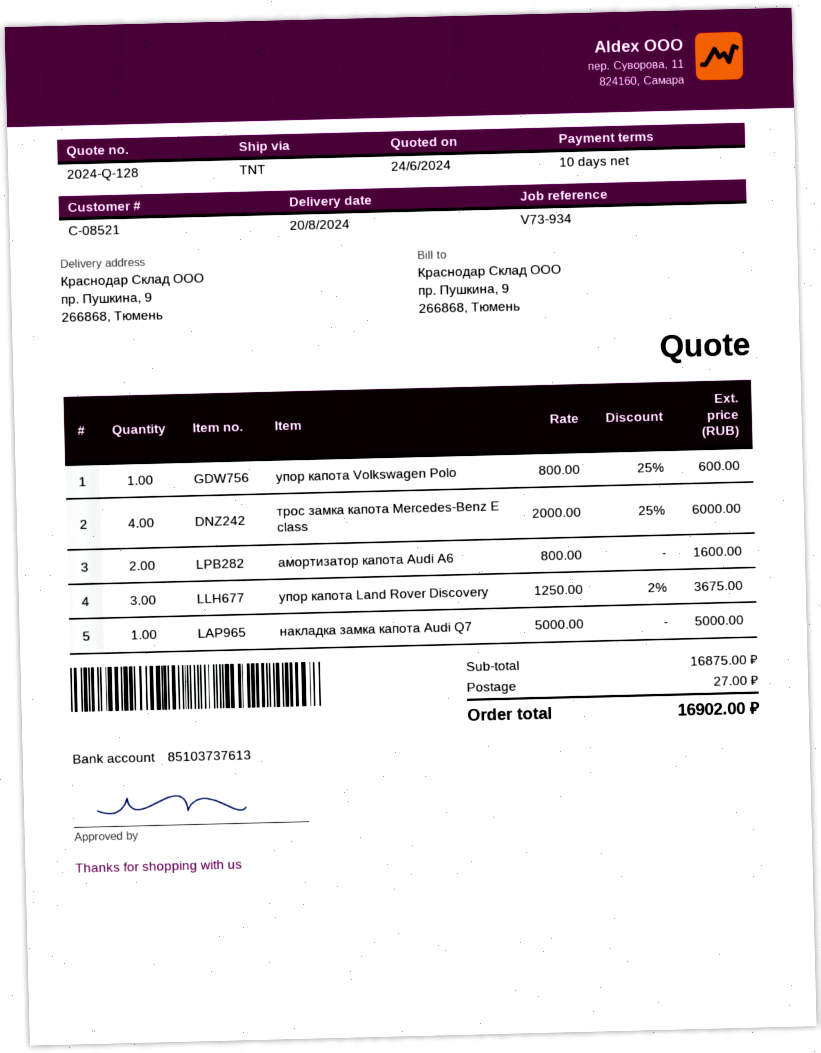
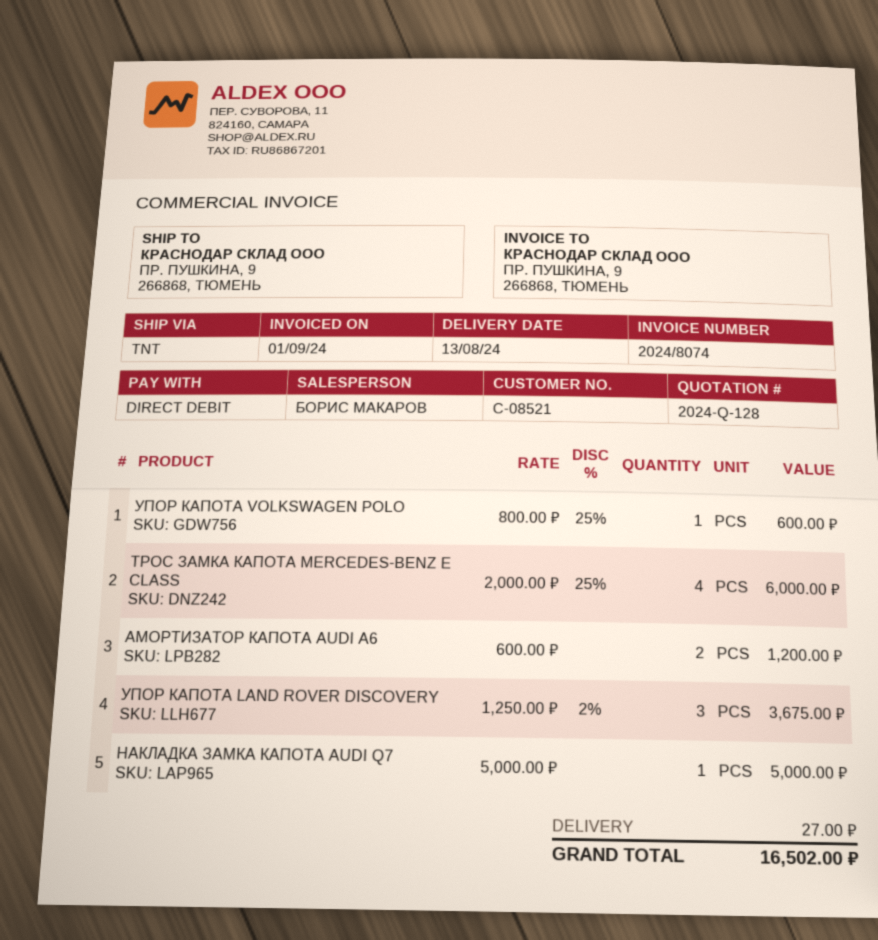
delivery date: 2024-08-20 -> 2024-08-13
амортизатор капота Audi A6: 2 x 800.00 = 1600.00 -> 2 x 600.00 = 1200.00
total: 16902.00 -> 16502.00

